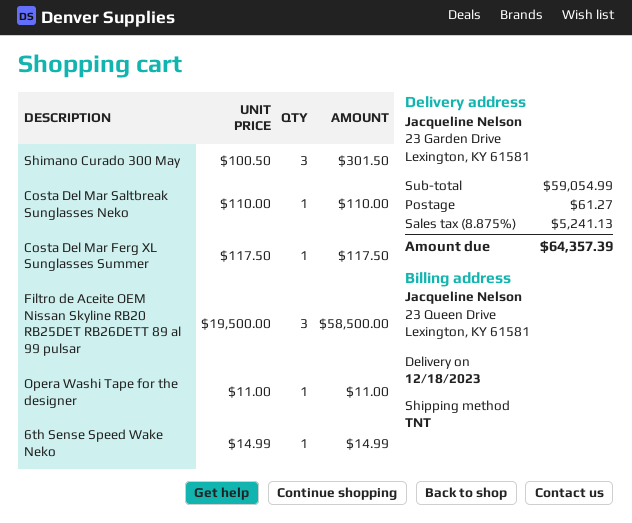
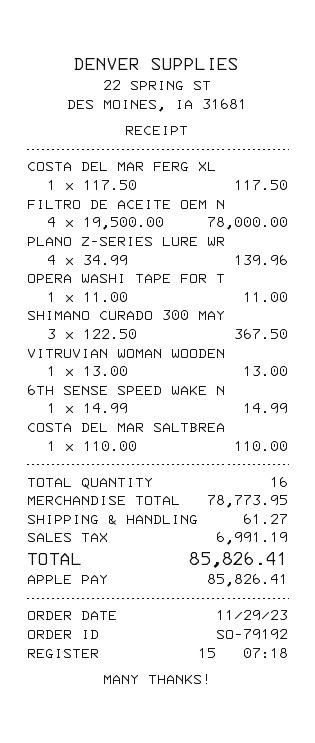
Shimano Curado 300 May: 3 x 100.50 = 301.50 -> 3 x 122.50 = 367.50
Filtro de Aceite OEM Nissan Skyline RB20 RB25DET RB26DETT 89 al 99 pulsar: 3 x 19500.00 = 58500.00 -> 4 x 19500.00 = 78000.00
PLANO Z-SERIES LURE WR: none -> 4 x 34.99 = 139.96
VITRUVIAN WOMAN WOODEN: none -> 1 x 13.00 = 13.00
subtotal: 59054.99 -> 78773.95
tax: 5241.13 -> 6991.19
total: 64357.39 -> 85826.41

